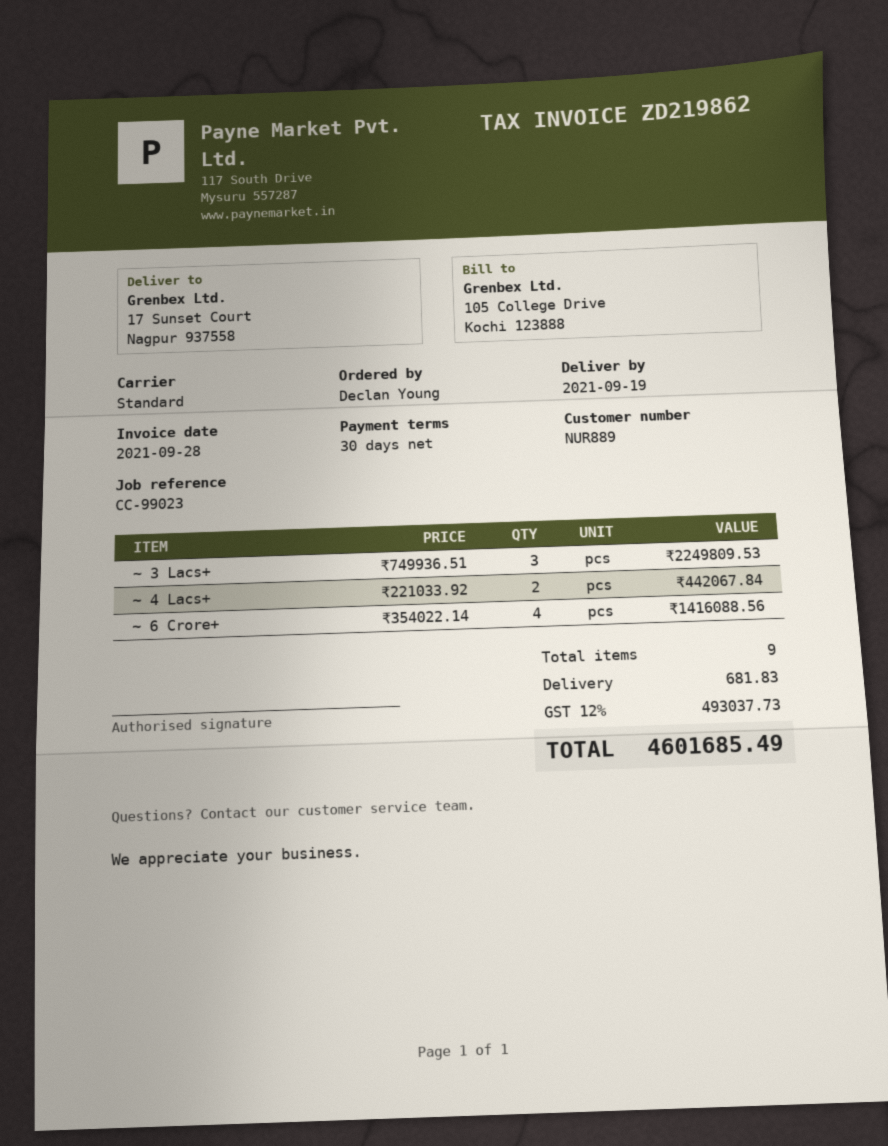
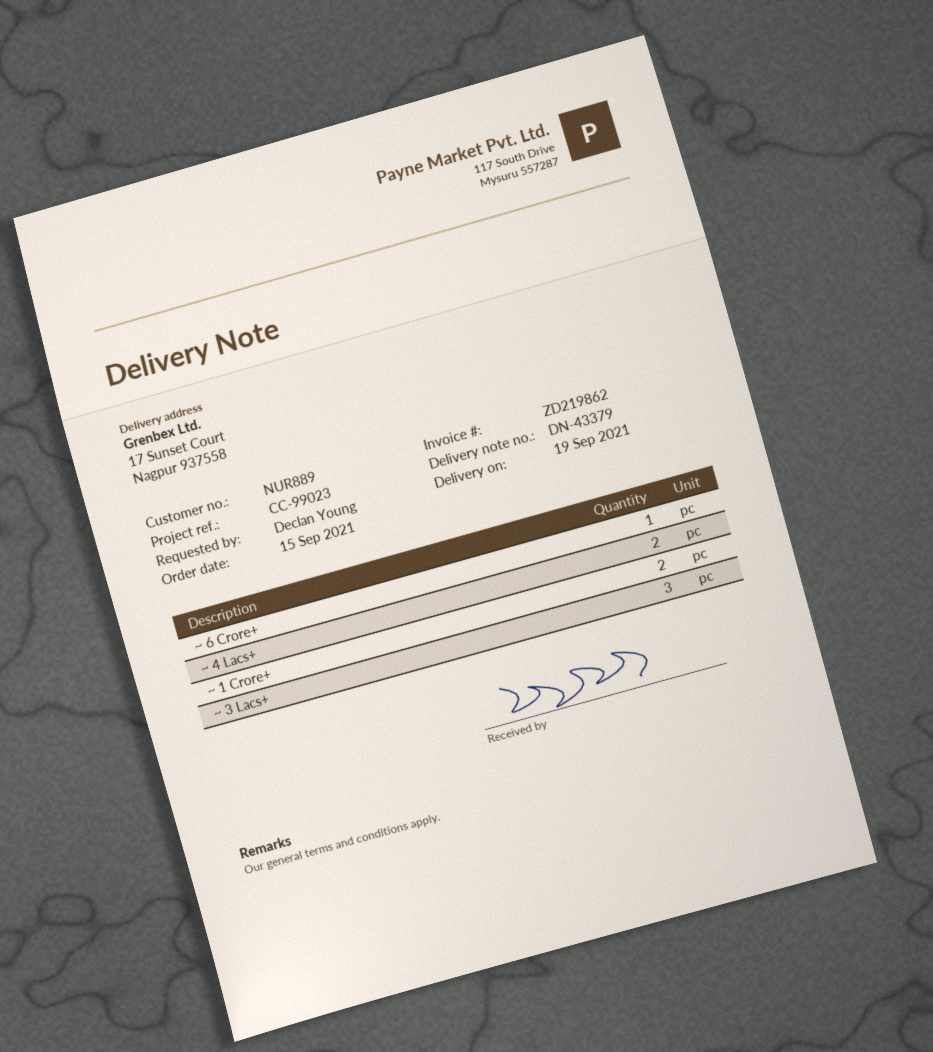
~ 6 Crore+: 4 -> 1
~ 1 Crore+: none -> 2

